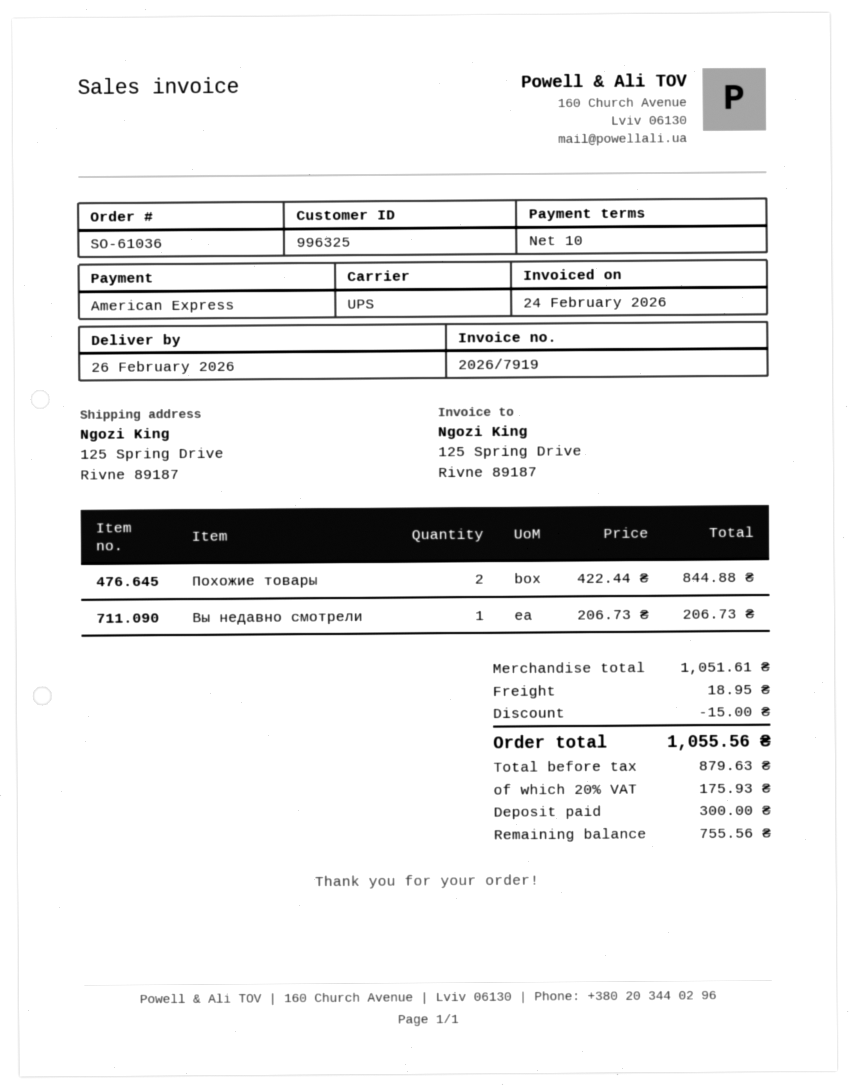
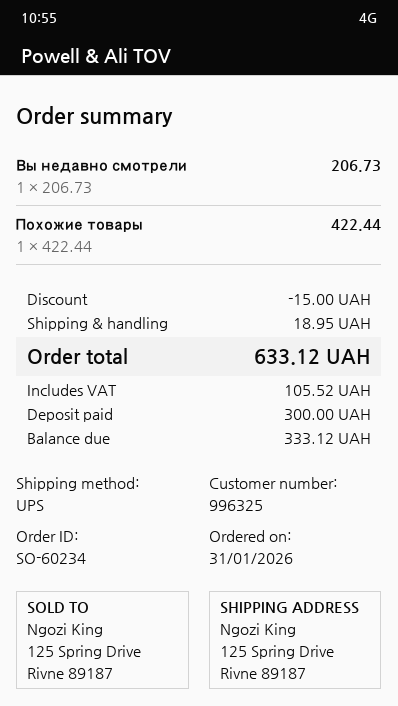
order number: SO-61036 -> SO-60234
Похожие товары: 2 x 422.44 = 844.88 -> 1 x 422.44 = 422.44
tax: 175.93 -> 105.52
total: 1055.56 -> 633.12
balance: 755.56 -> 333.12

